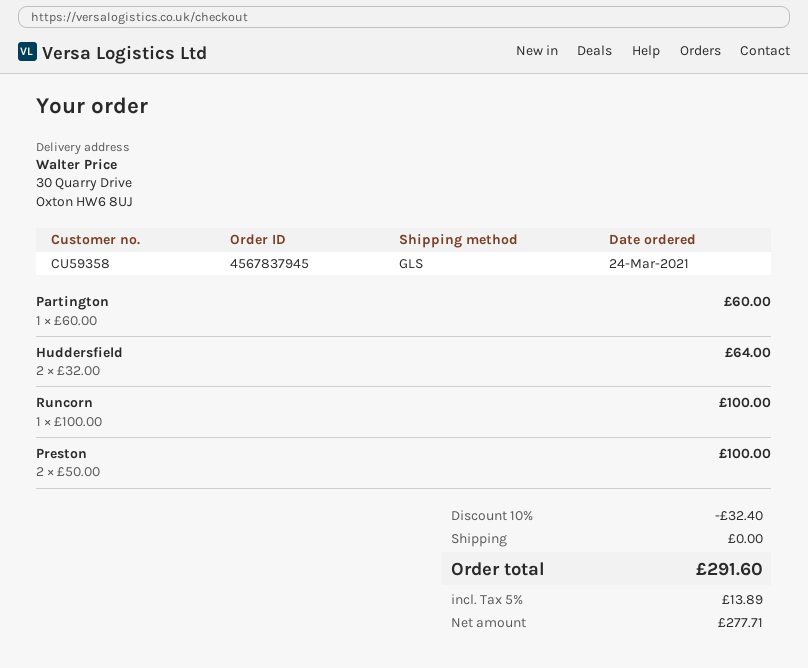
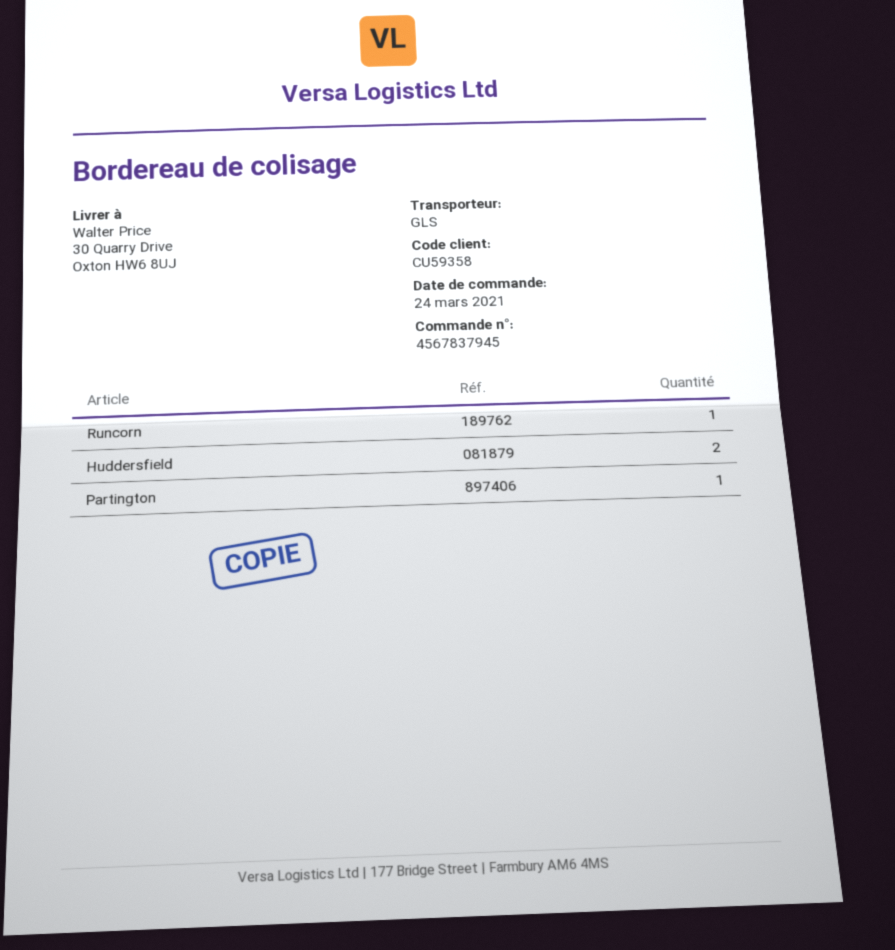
Preston: 2 -> none

